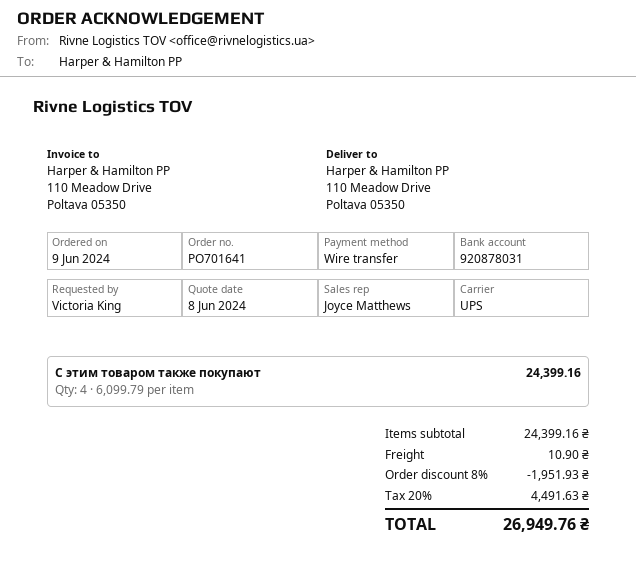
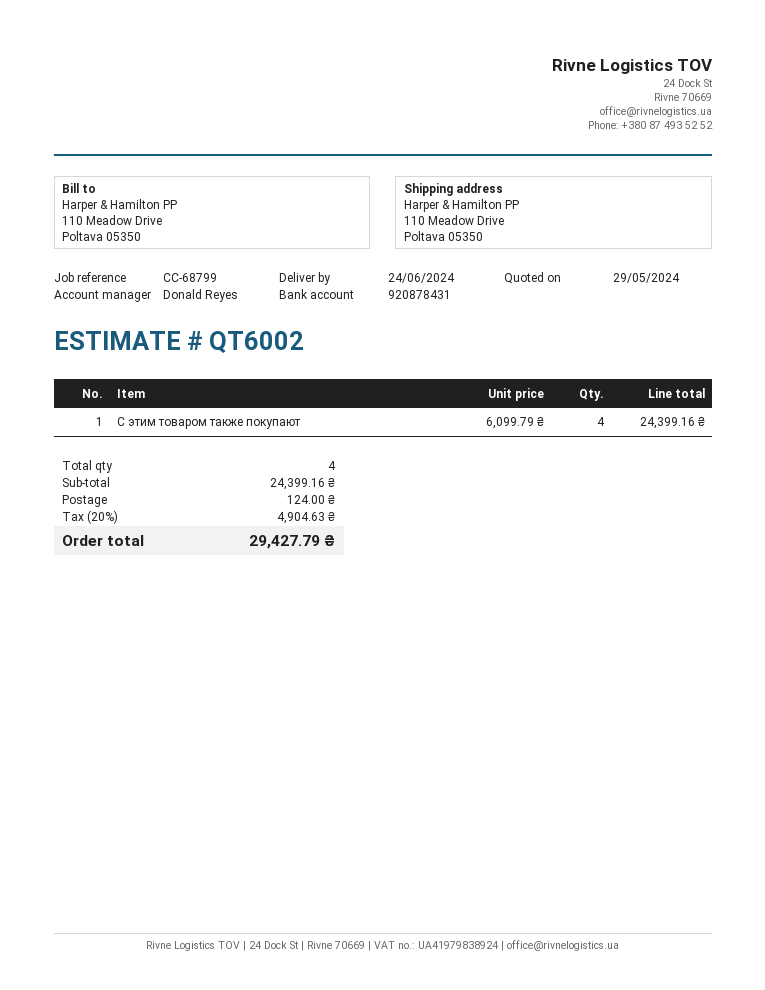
quote date: 2024-06-08 -> 2024-05-29
sales rep: Joyce Matthews -> Donald Reyes
bank account: 920878031 -> 920878431
discount: 8% = 1951.93 -> none
shipping: 10.90 -> 124.00
tax: 20% = 4491.63 -> 20% = 4904.63
total: 26949.76 -> 29427.79

